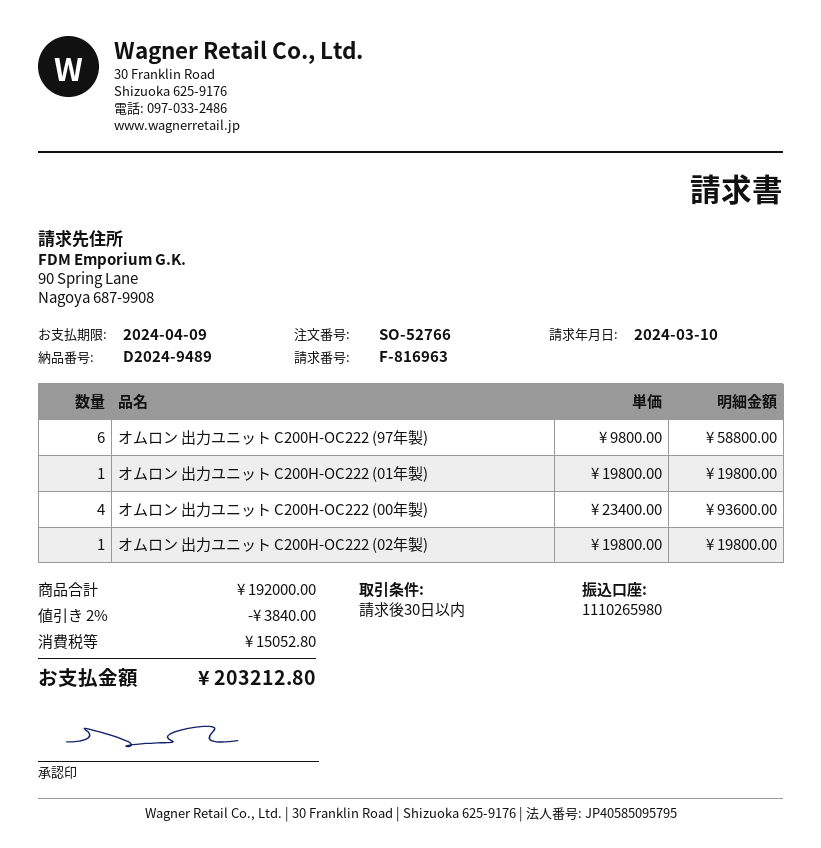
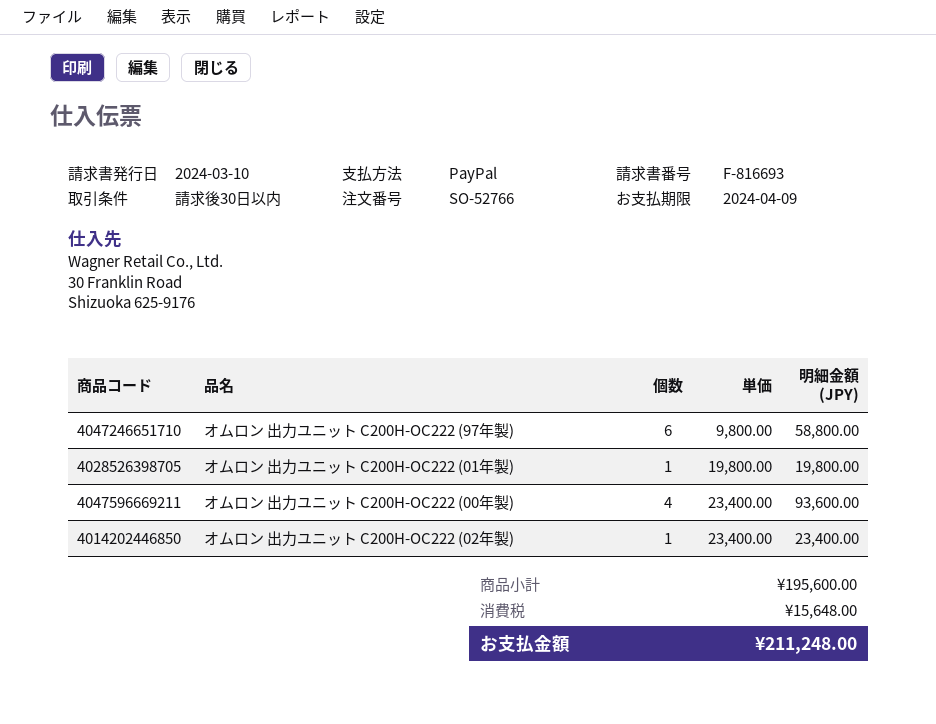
invoice number: F-816963 -> F-816693
オムロン 出力ユニット C200H-OC222 (02年製): 1 x 19800.00 = 19800.00 -> 1 x 23400.00 = 23400.00
subtotal: 192000.00 -> 195600.00
discount: 2% = 3840.00 -> none
tax: 15052.80 -> 15648.00
total: 203212.80 -> 211248.00

